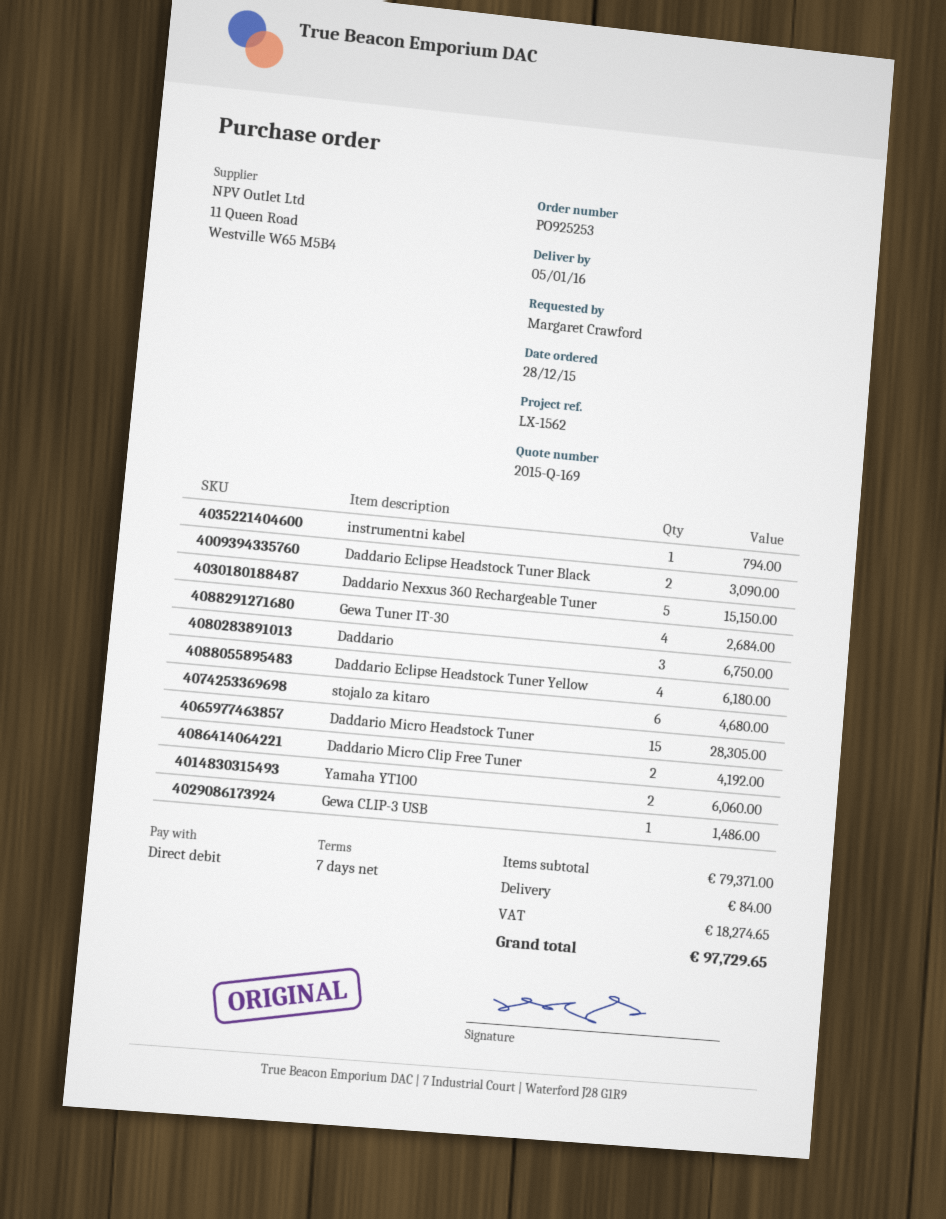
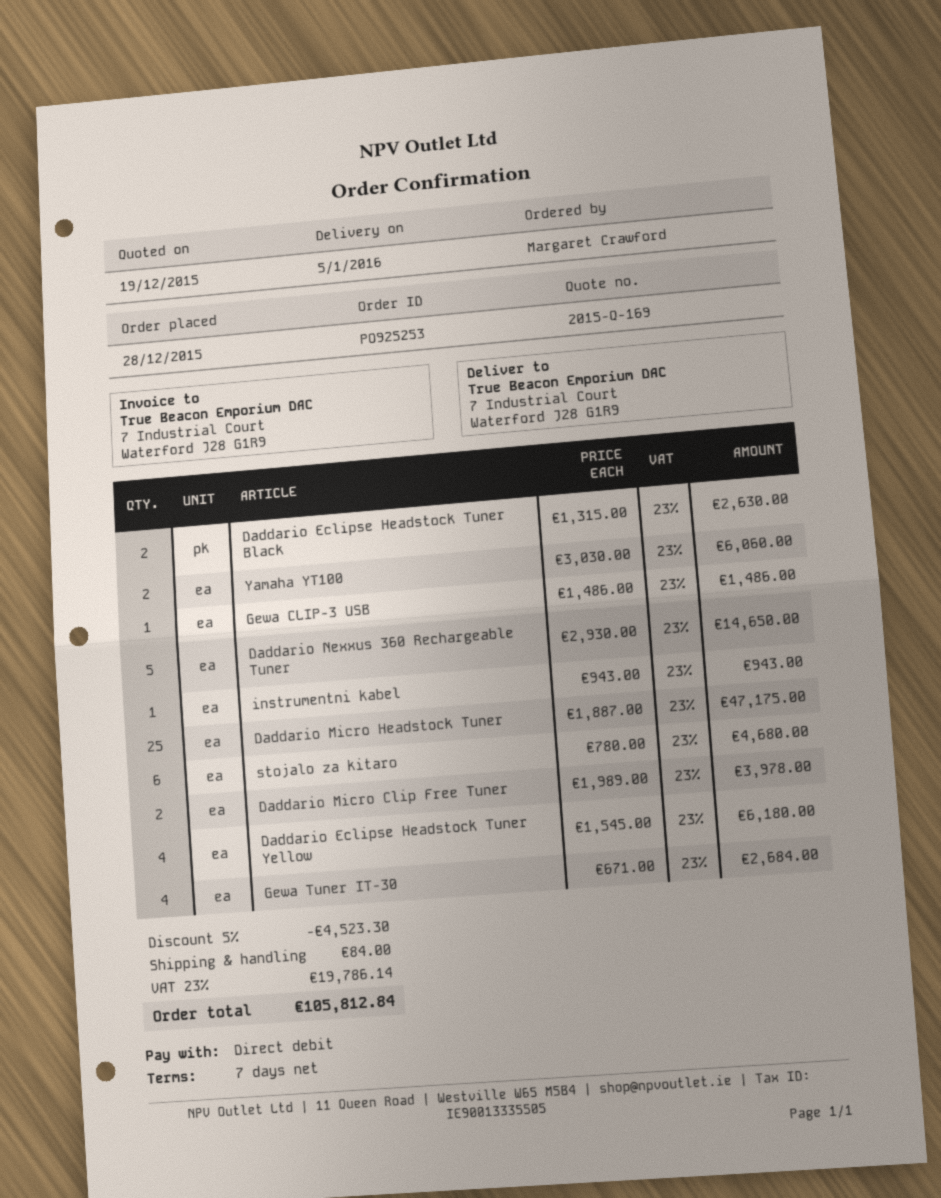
instrumentni kabel: 1 for 794.00 -> 1 for 943.00
Daddario Eclipse Headstock Tuner Black: 2 for 3090.00 -> 2 for 2630.00
Daddario Nexxus 360 Rechargeable Tuner: 5 for 15150.00 -> 5 for 14650.00
Daddario: 3 for 6750.00 -> none
Daddario Micro Headstock Tuner: 15 for 28305.00 -> 25 for 47175.00
Daddario Micro Clip Free Tuner: 2 for 4192.00 -> 2 for 3978.00
discount: none -> 5% = 4523.30
tax: 18274.65 -> 19786.14
total: 97729.65 -> 105812.84

